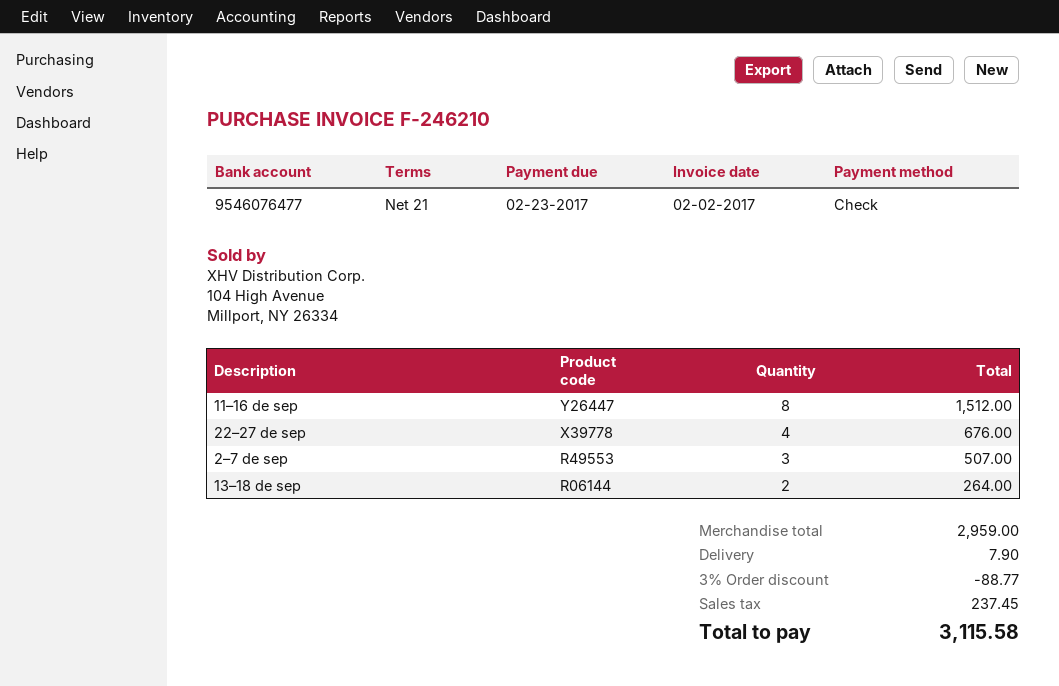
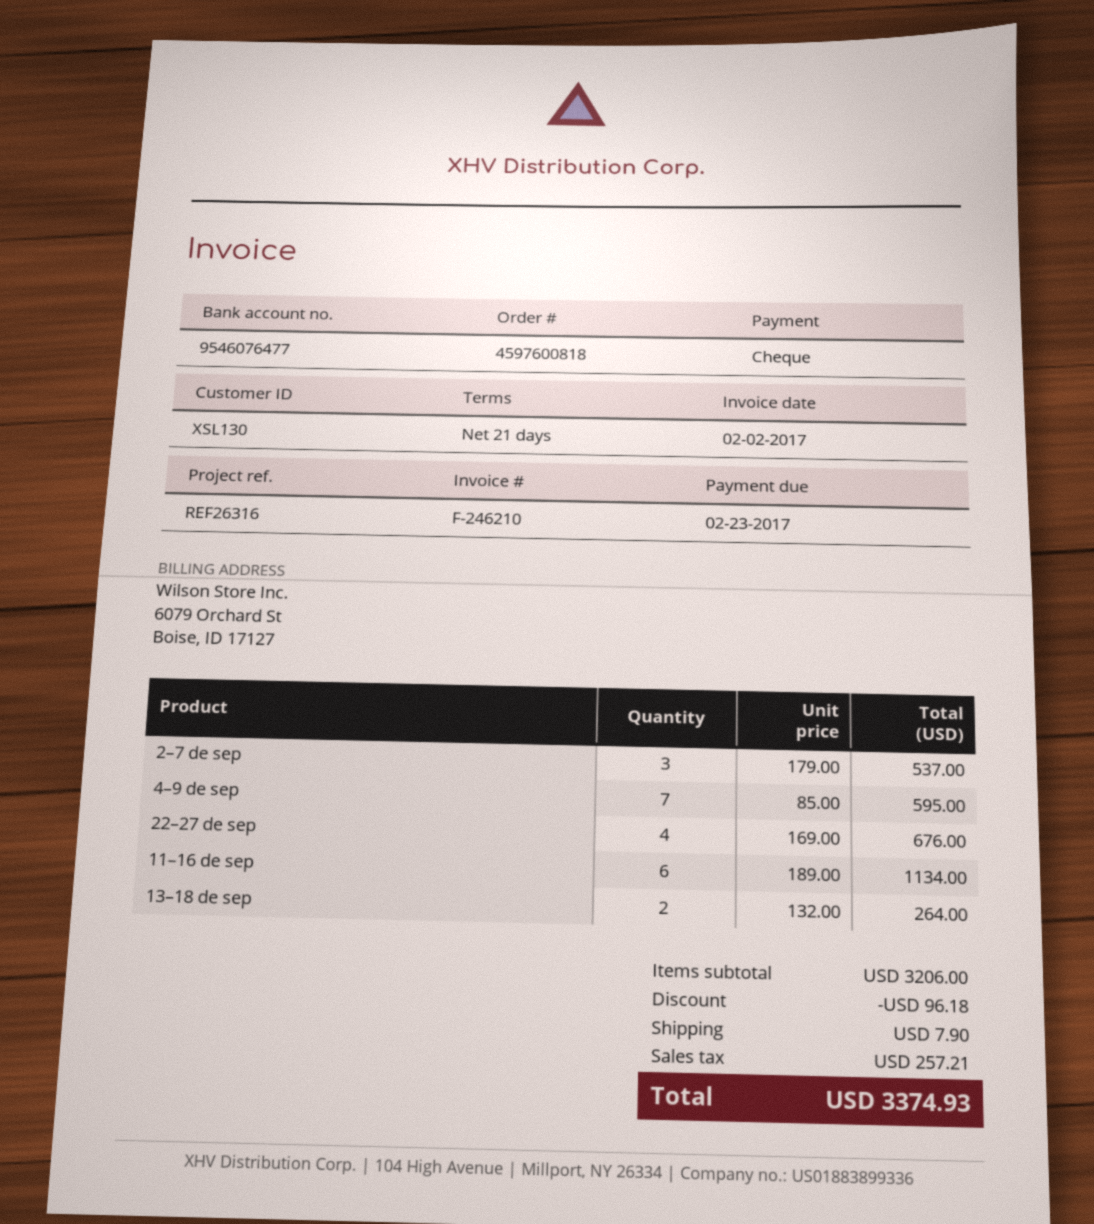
11–16 de sep: 8 for 1512.00 -> 6 for 1134.00
2–7 de sep: 3 for 507.00 -> 3 for 537.00
4–9 de sep: none -> 7 for 595.00
subtotal: 2959.00 -> 3206.00
discount: 88.77 -> 96.18
tax: 237.45 -> 257.21
total: 3115.58 -> 3374.93

